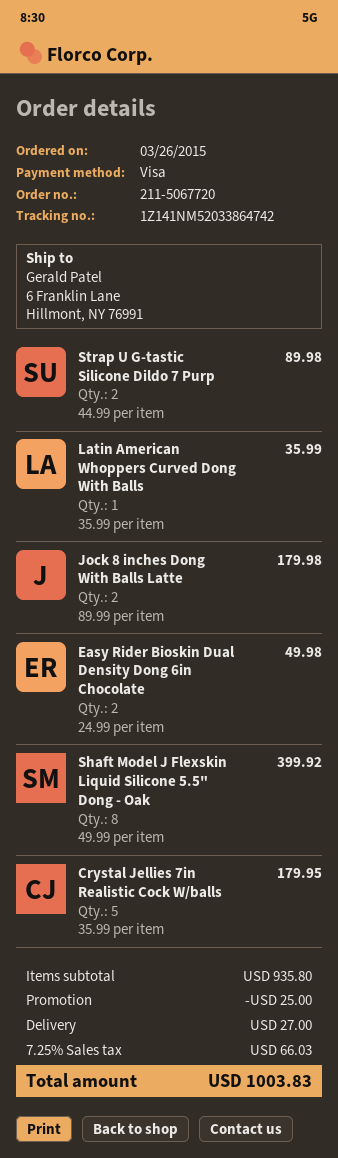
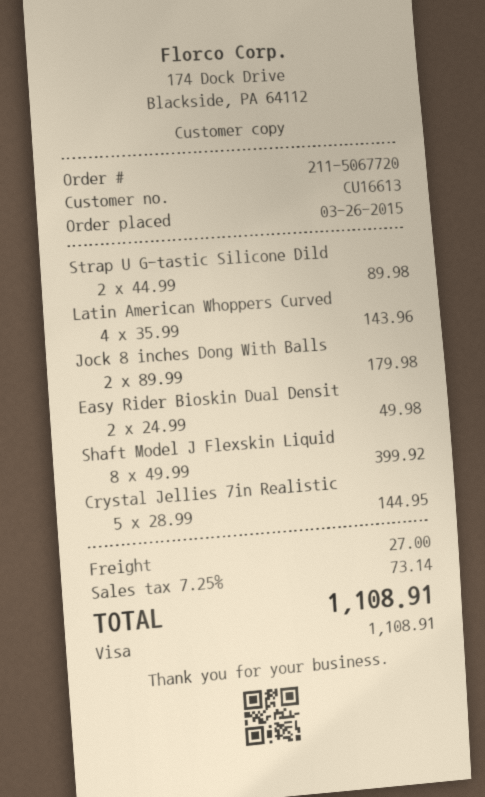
Latin American Whoppers Curved Dong With Balls: 1 x 35.99 = 35.99 -> 4 x 35.99 = 143.96
Crystal Jellies 7in Realistic Cock W/balls: 5 x 35.99 = 179.95 -> 5 x 28.99 = 144.95
discount: 25.00 -> none
tax: 7.25% = 66.03 -> 7.25% = 73.14
total: 1003.83 -> 1108.91

